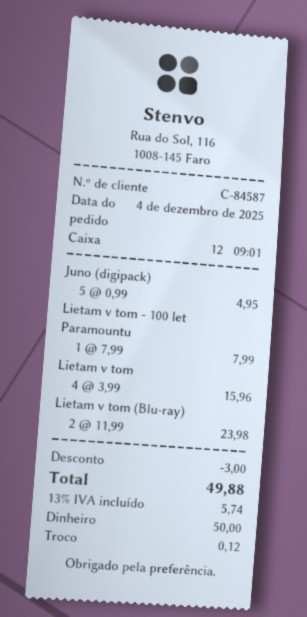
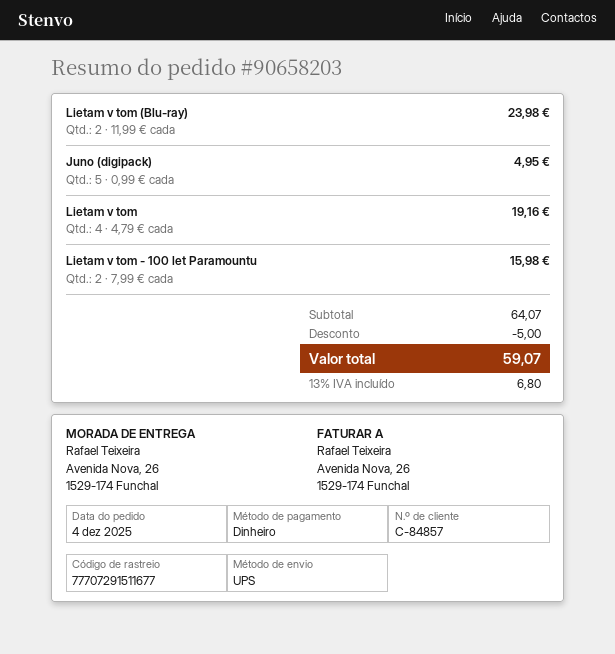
customer number: C-84587 -> C-84857
Lietam v tom - 100 let Paramountu: 1 x 7.99 = 7.99 -> 2 x 7.99 = 15.98
Lietam v tom: 4 x 3.99 = 15.96 -> 4 x 4.79 = 19.16
discount: 3.00 -> 5.00
tax: 13% = 5.74 -> 13% = 6.80
total: 49.88 -> 59.07

